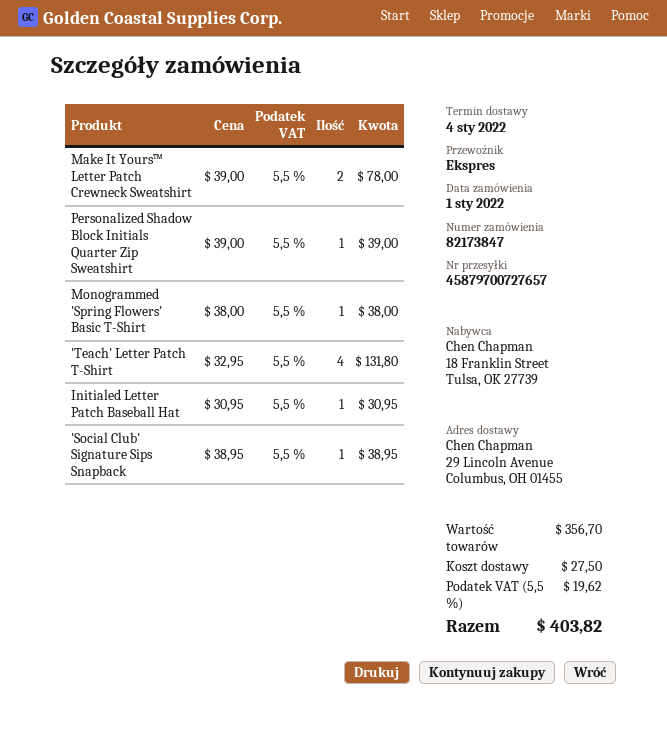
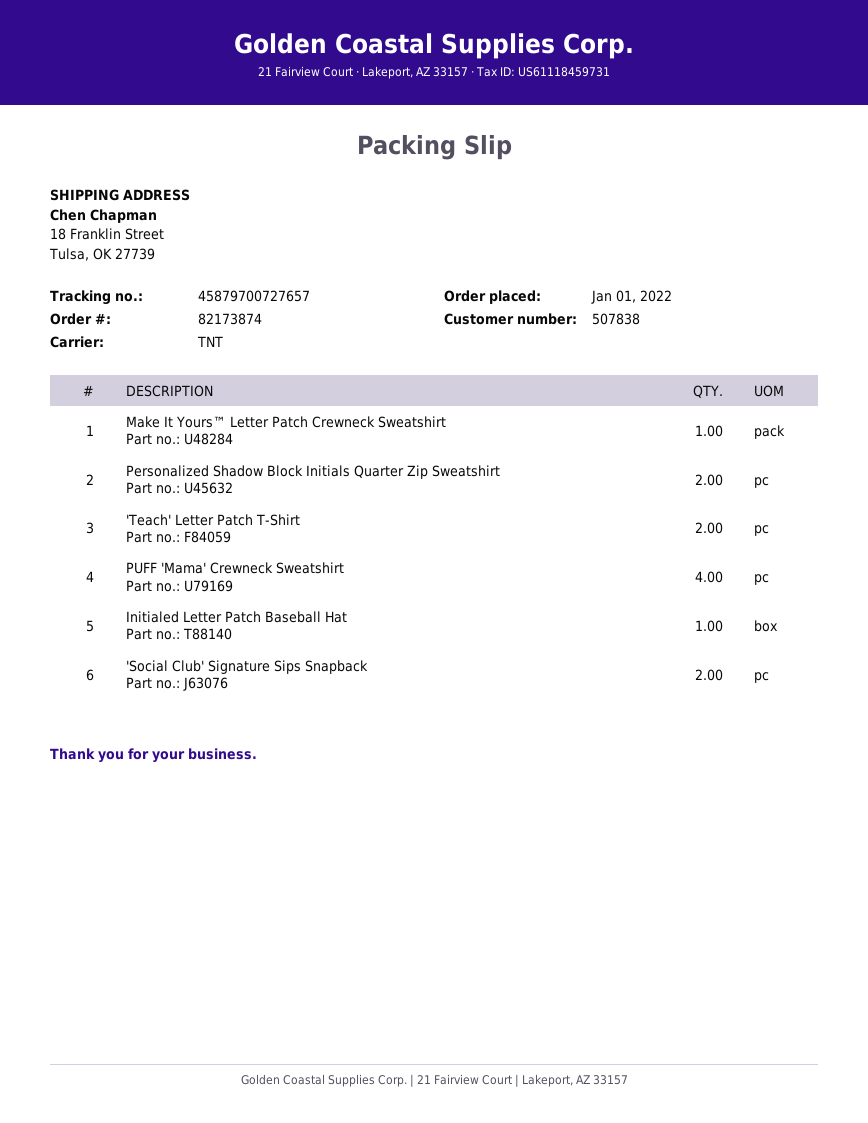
order number: 82173847 -> 82173874
shipping method: express -> TNT
ship to: 29 Lincoln Avenue, Columbus, OH 01455 -> 18 Franklin Street, Tulsa, OK 27739
Make It Yours™ Letter Patch Crewneck Sweatshirt: 2 -> 1
Personalized Shadow Block Initials Quarter Zip Sweatshirt: 1 -> 2
Monogrammed 'Spring Flowers' Basic T-Shirt: 1 -> none
'Teach' Letter Patch T-Shirt: 4 -> 2
'Social Club' Signature Sips Snapback: 1 -> 2
PUFF 'Mama' Crewneck Sweatshirt: none -> 4

